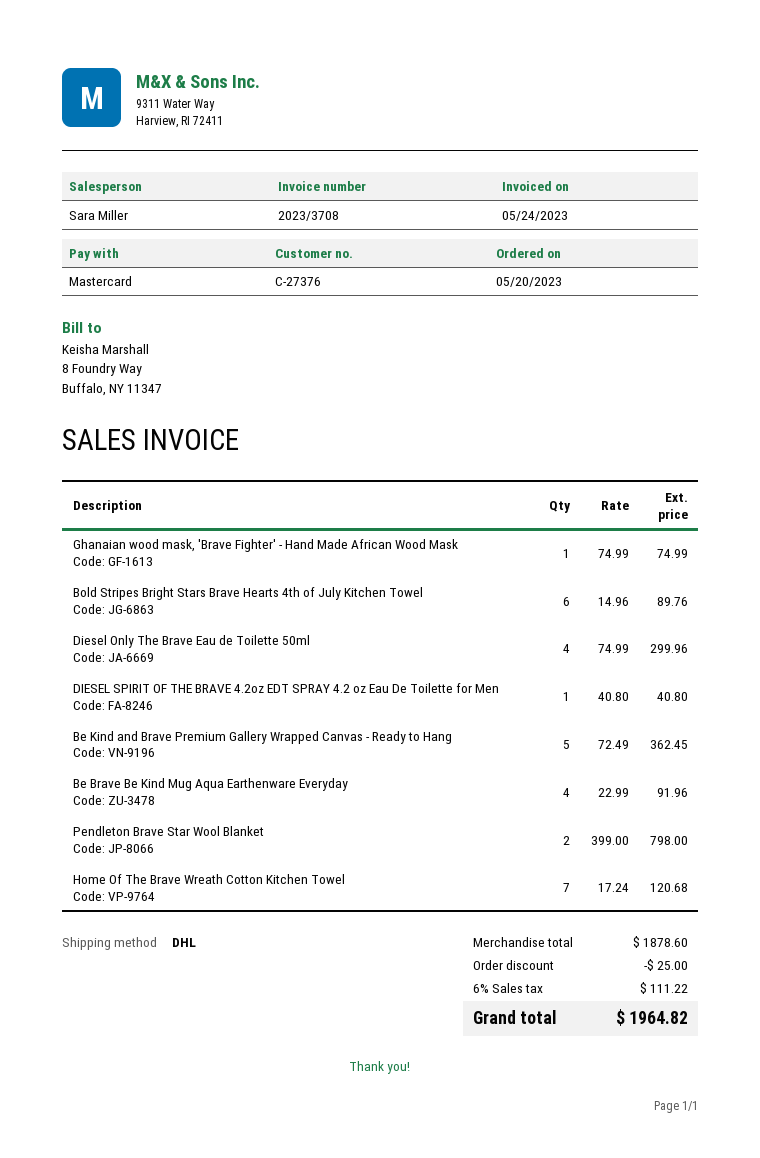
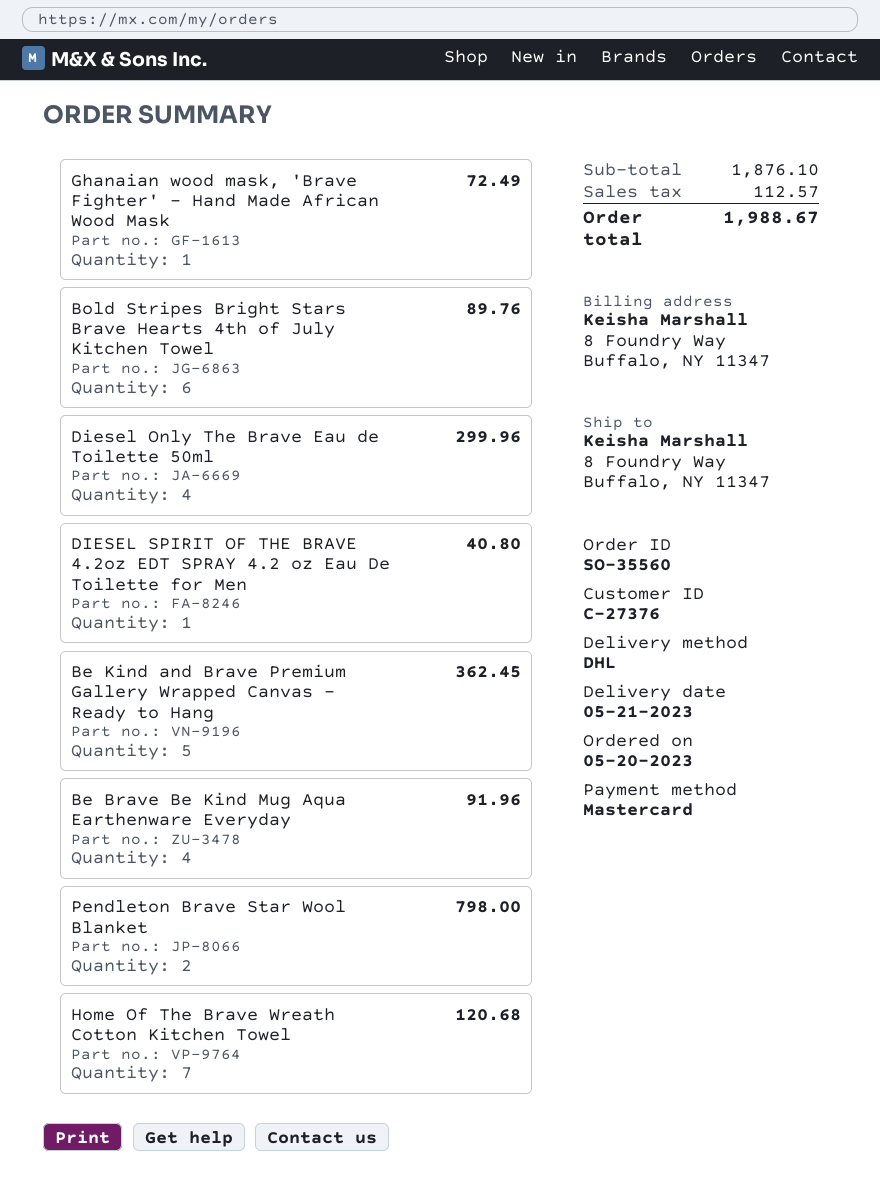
Ghanaian wood mask, 'Brave Fighter' - Hand Made African Wood Mask: 1 for 74.99 -> 1 for 72.49
subtotal: 1878.60 -> 1876.10
discount: 25.00 -> none
tax: 111.22 -> 112.57
total: 1964.82 -> 1988.67

